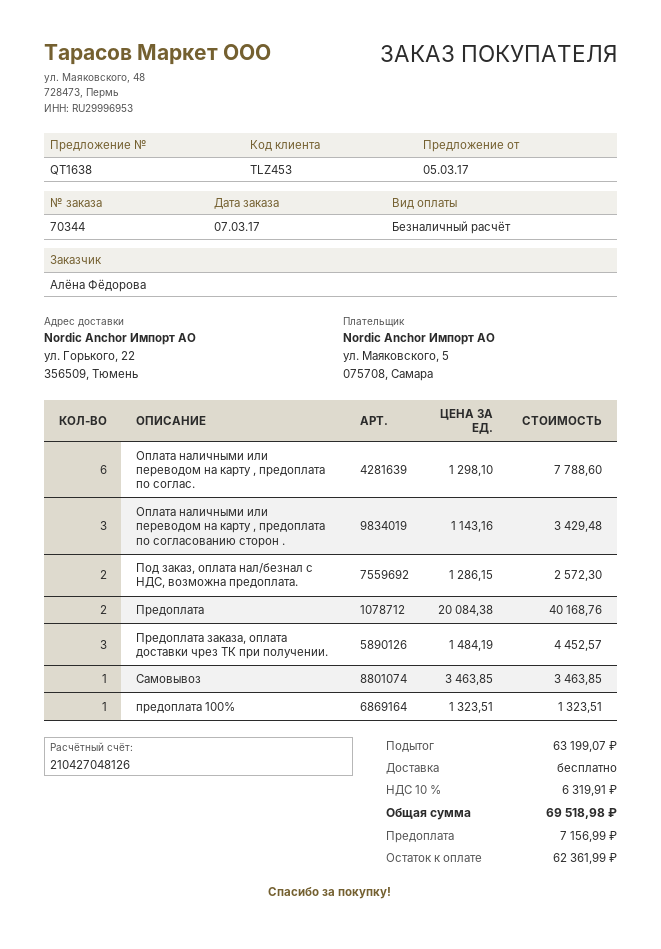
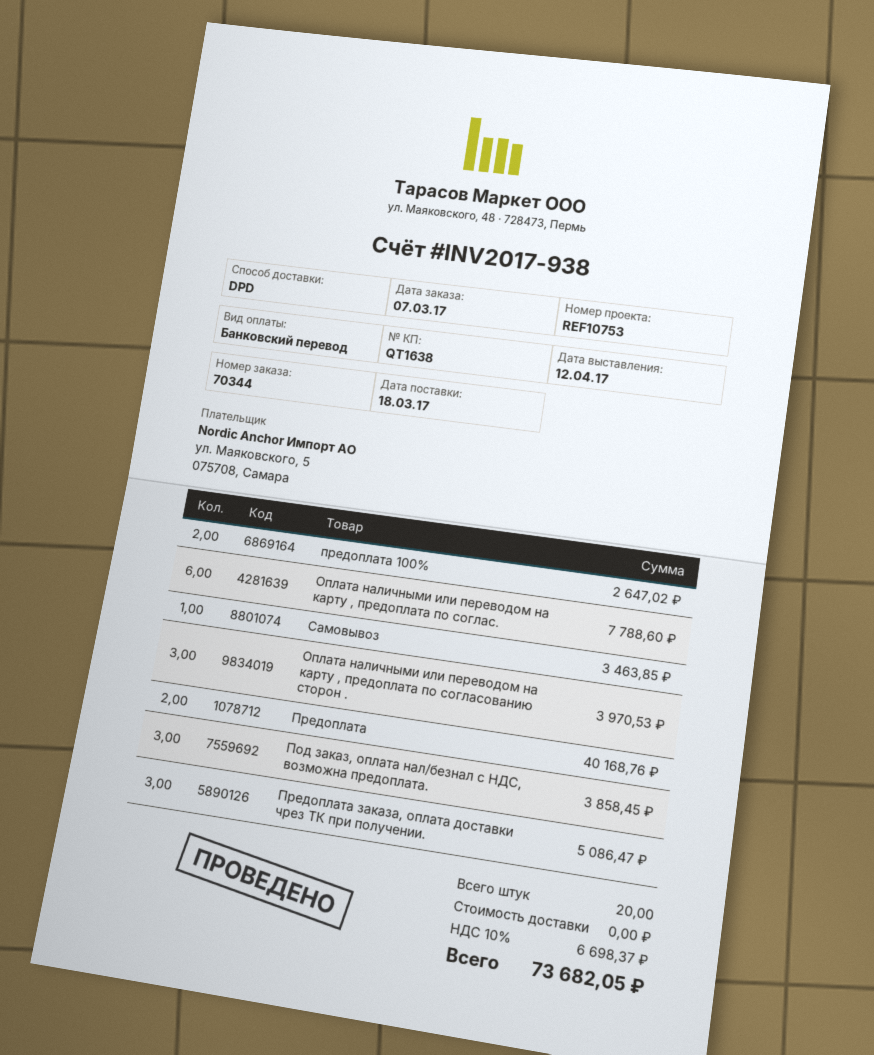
Оплата наличными или переводом на карту , предоплата по согласованию сторон .: 3 for 3429.48 -> 3 for 3970.53
Под заказ, оплата нал/безнал с НДС, возможна предоплата.: 2 for 2572.30 -> 3 for 3858.45
Предоплата заказа, оплата доставки чрез ТК при получении.: 3 for 4452.57 -> 3 for 5086.47
предоплата 100%: 1 for 1323.51 -> 2 for 2647.02
tax: 10% = 6319.91 -> 10% = 6698.37
total: 69518.98 -> 73682.05

